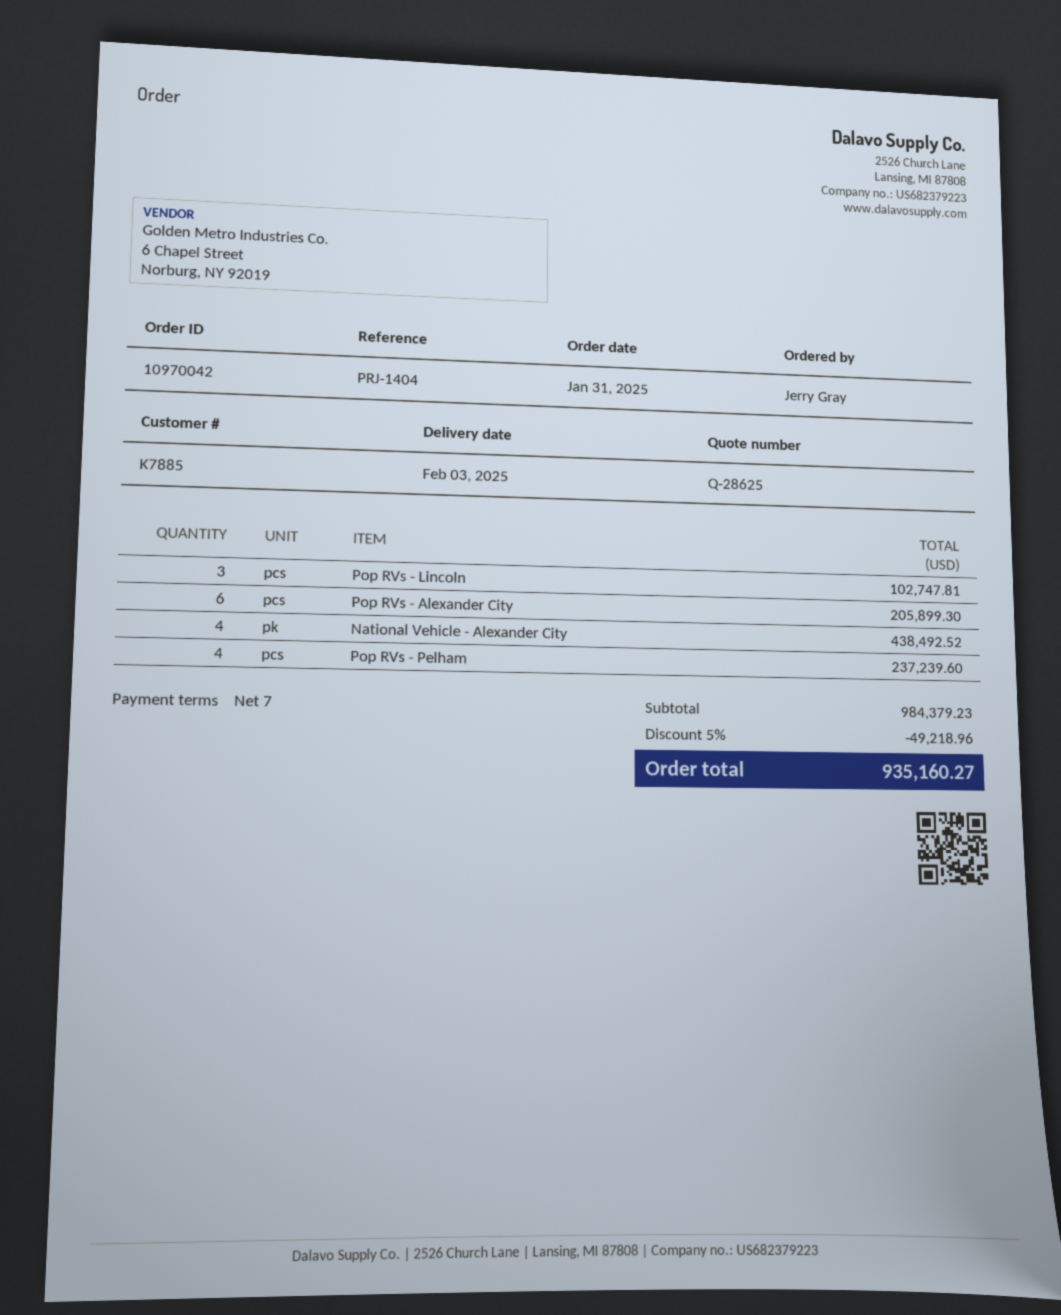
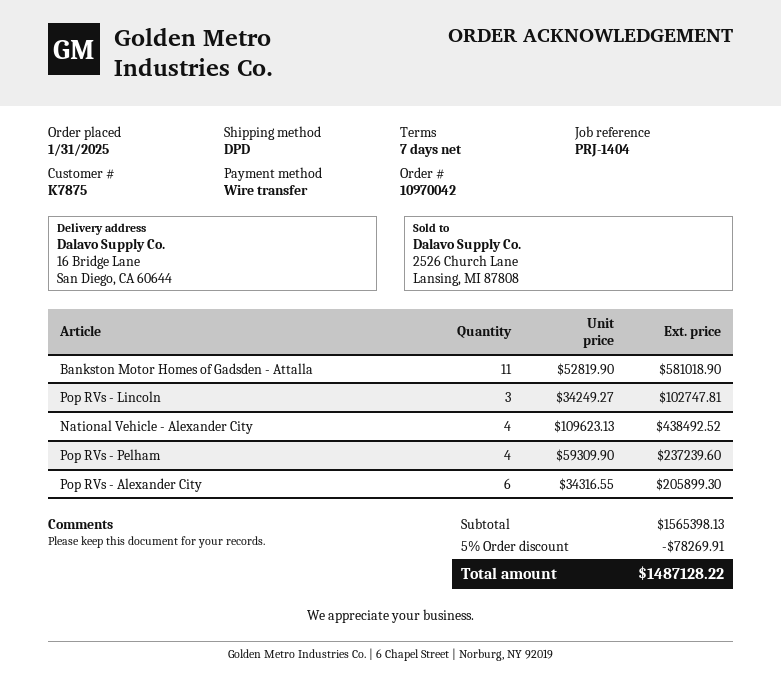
customer number: K7885 -> K7875
Bankston Motor Homes of Gadsden - Attalla: none -> 11 for 581018.90
subtotal: 984379.23 -> 1565398.13
discount: 5% = 49218.96 -> 5% = 78269.91
total: 935160.27 -> 1487128.22

